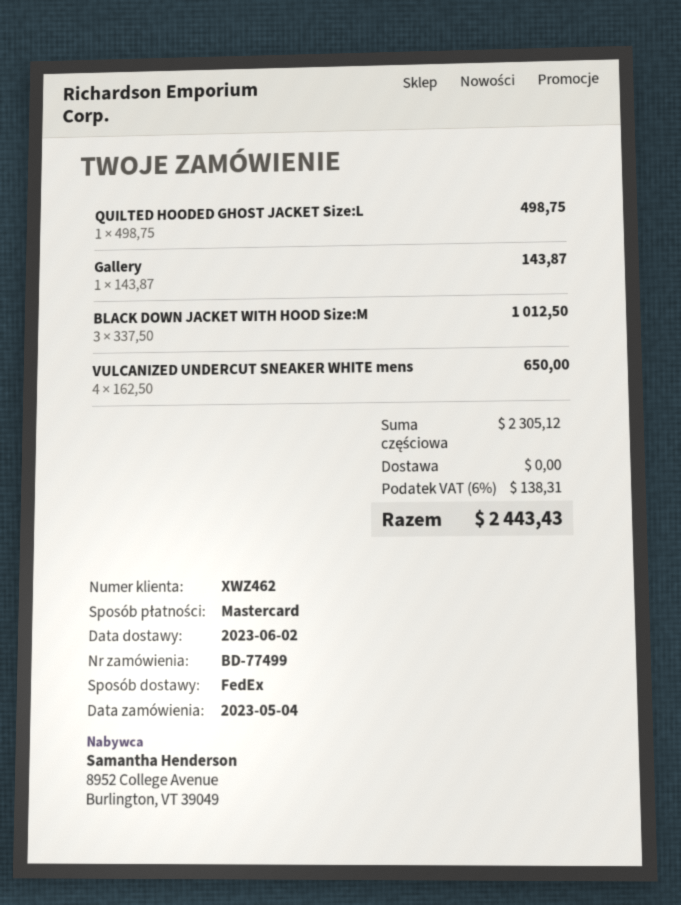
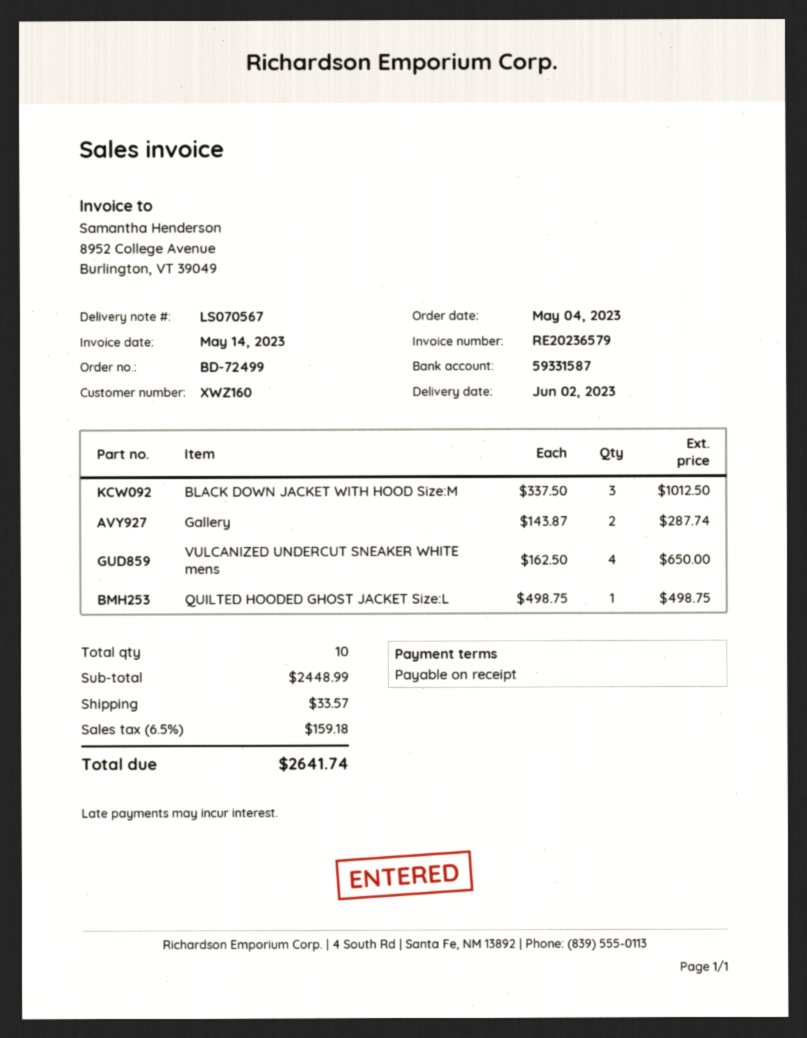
order number: BD-77499 -> BD-72499
customer number: XWZ462 -> XWZ160
Gallery: 1 x 143.87 = 143.87 -> 2 x 143.87 = 287.74
subtotal: 2305.12 -> 2448.99
shipping: 0.00 -> 33.57
tax: 6% = 138.31 -> 6.5% = 159.18
total: 2443.43 -> 2641.74

